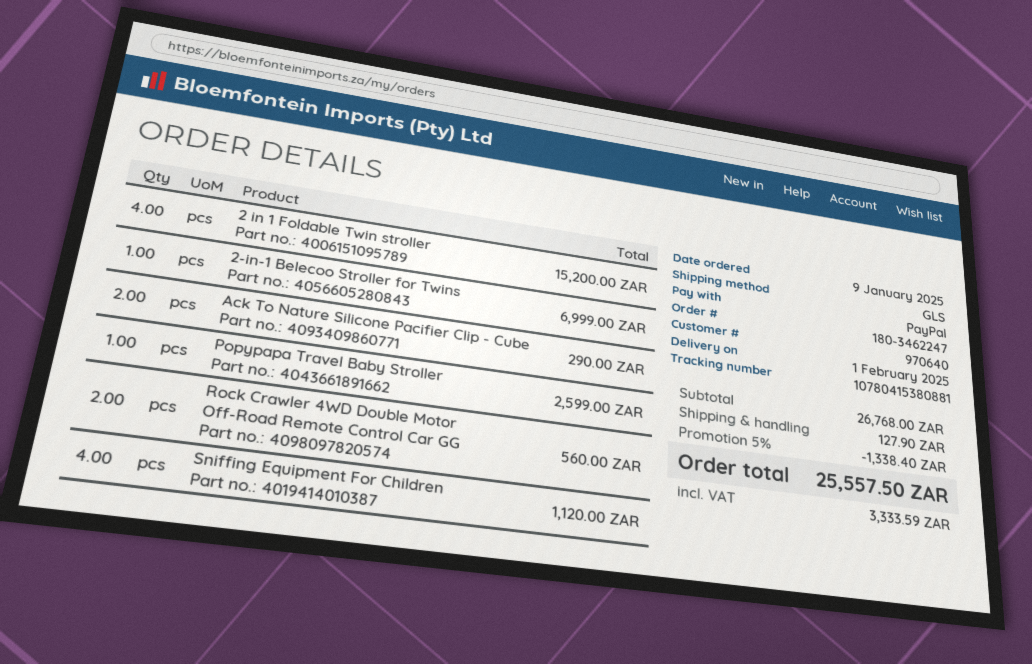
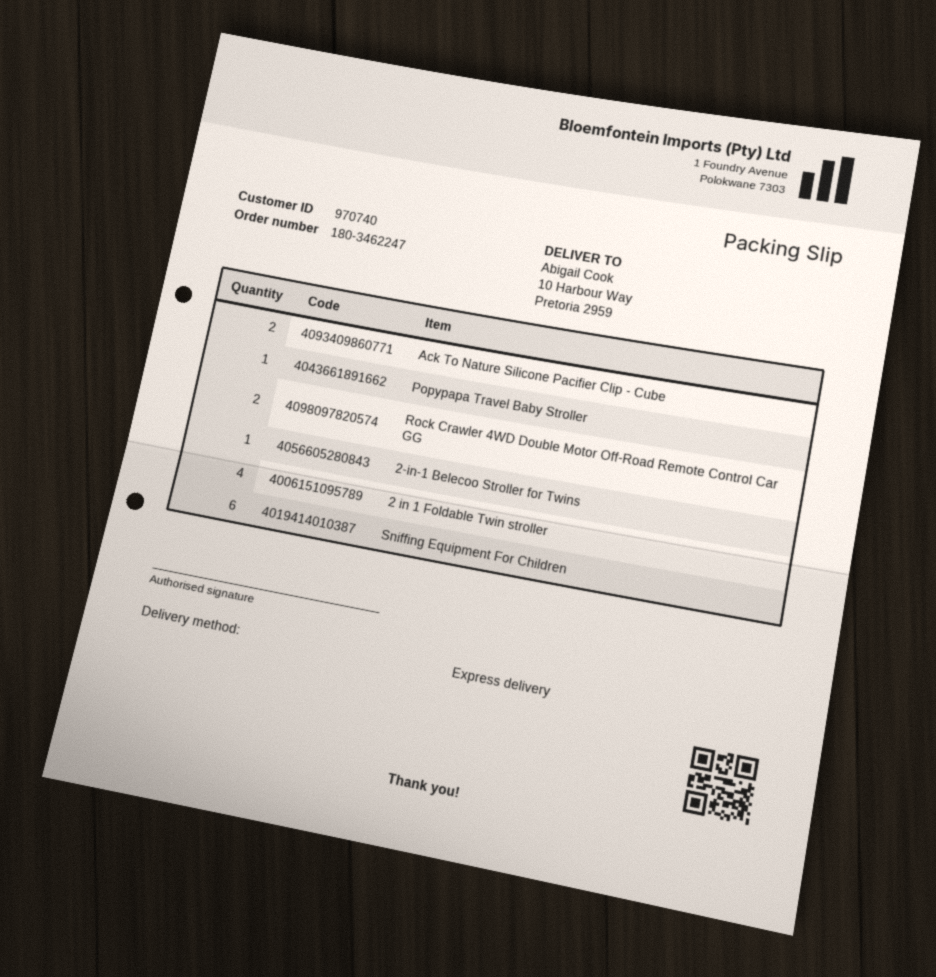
customer number: 970640 -> 970740
shipping method: GLS -> express
Sniffing Equipment For Children: 4 -> 6

